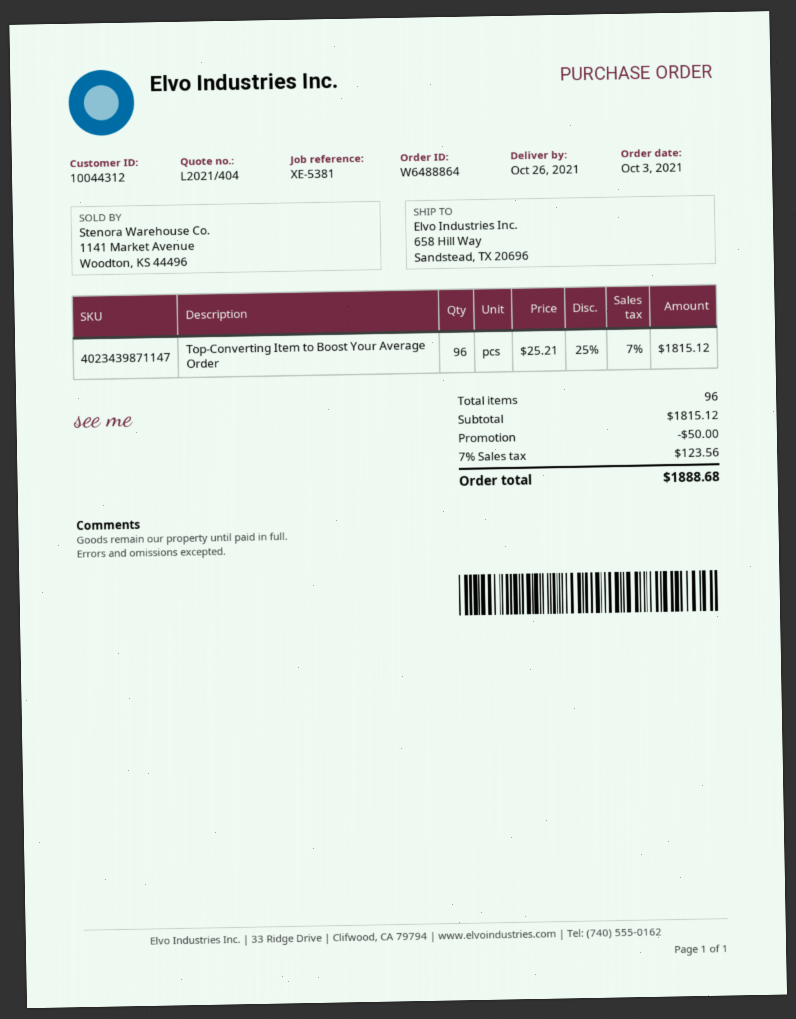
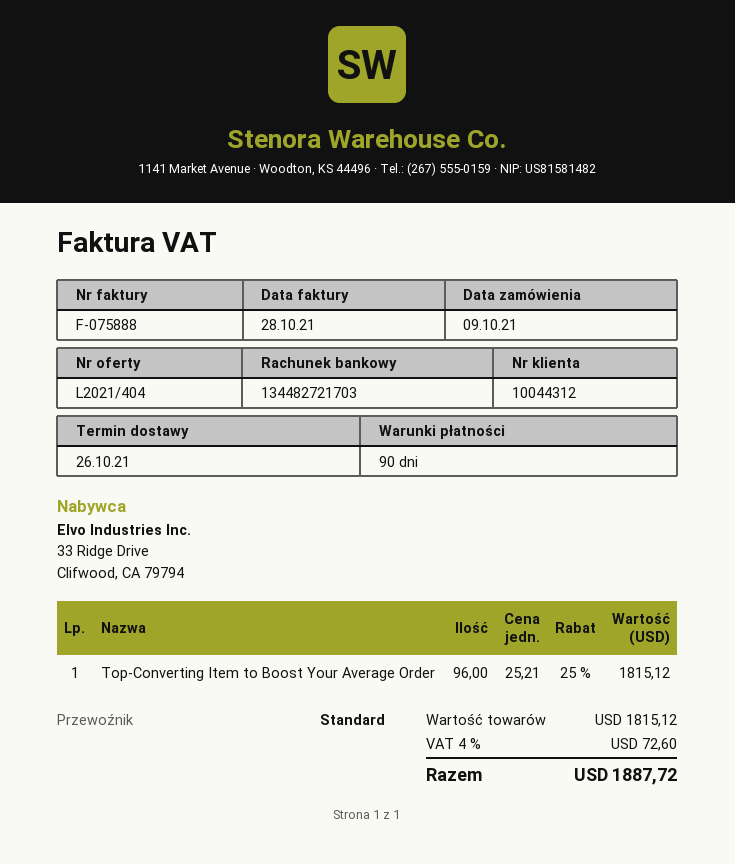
order date: 2021-10-03 -> 2021-10-09
discount: 50.00 -> none
tax: 7% = 123.56 -> 4% = 72.60
total: 1888.68 -> 1887.72

